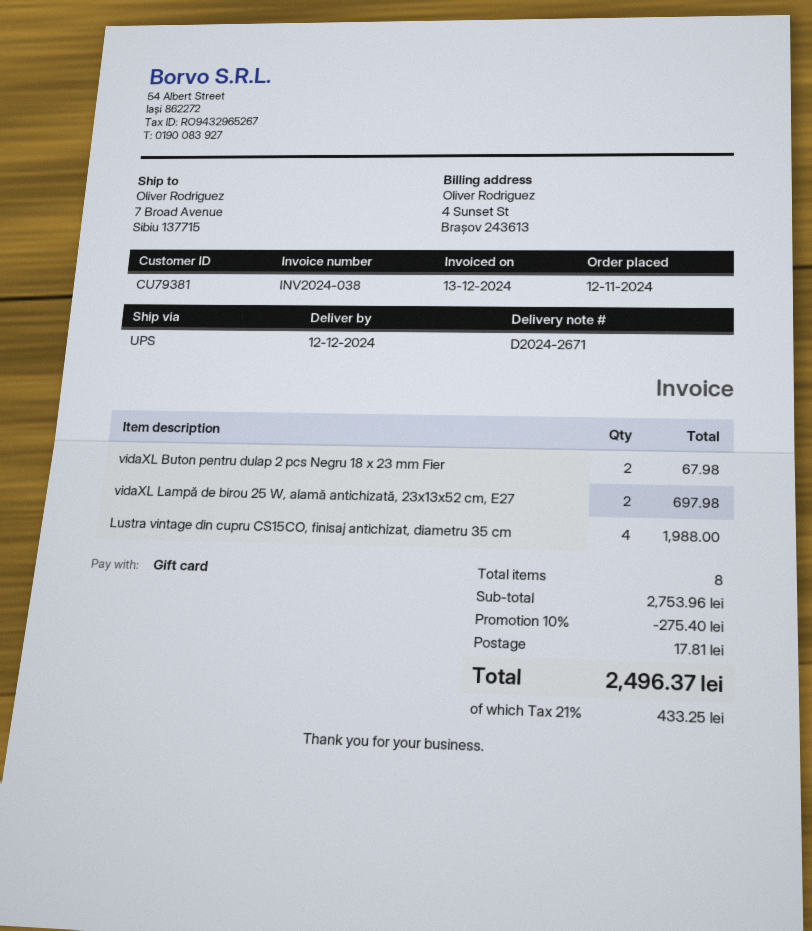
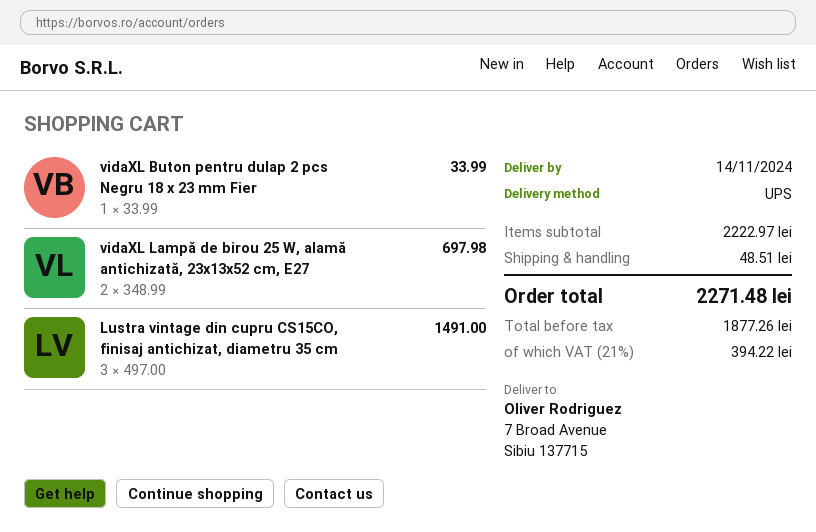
delivery date: 2024-12-12 -> 2024-11-14
vidaXL Buton pentru dulap 2 pcs Negru 18 x 23 mm Fier: 2 for 67.98 -> 1 for 33.99
Lustra vintage din cupru CS15CO, finisaj antichizat, diametru 35 cm: 4 for 1988.00 -> 3 for 1491.00
subtotal: 2753.96 -> 2222.97
discount: 10% = 275.40 -> none
shipping: 17.81 -> 48.51
tax: 21% = 433.25 -> 21% = 394.22
total: 2496.37 -> 2271.48

